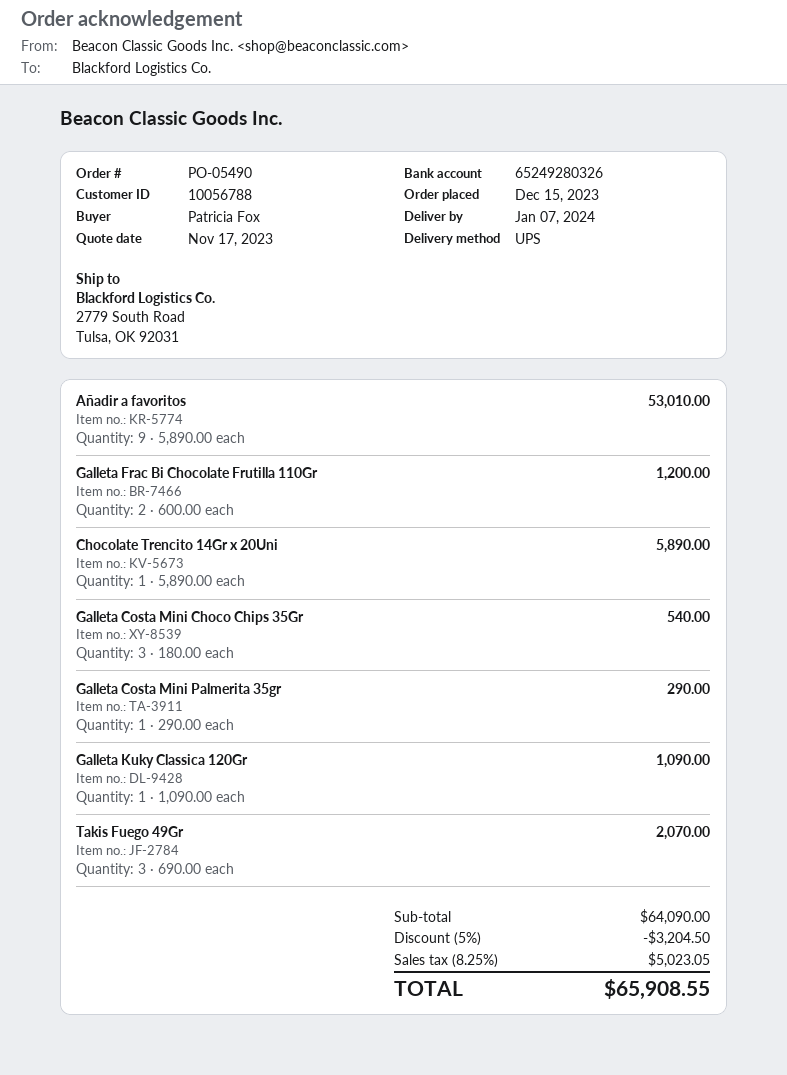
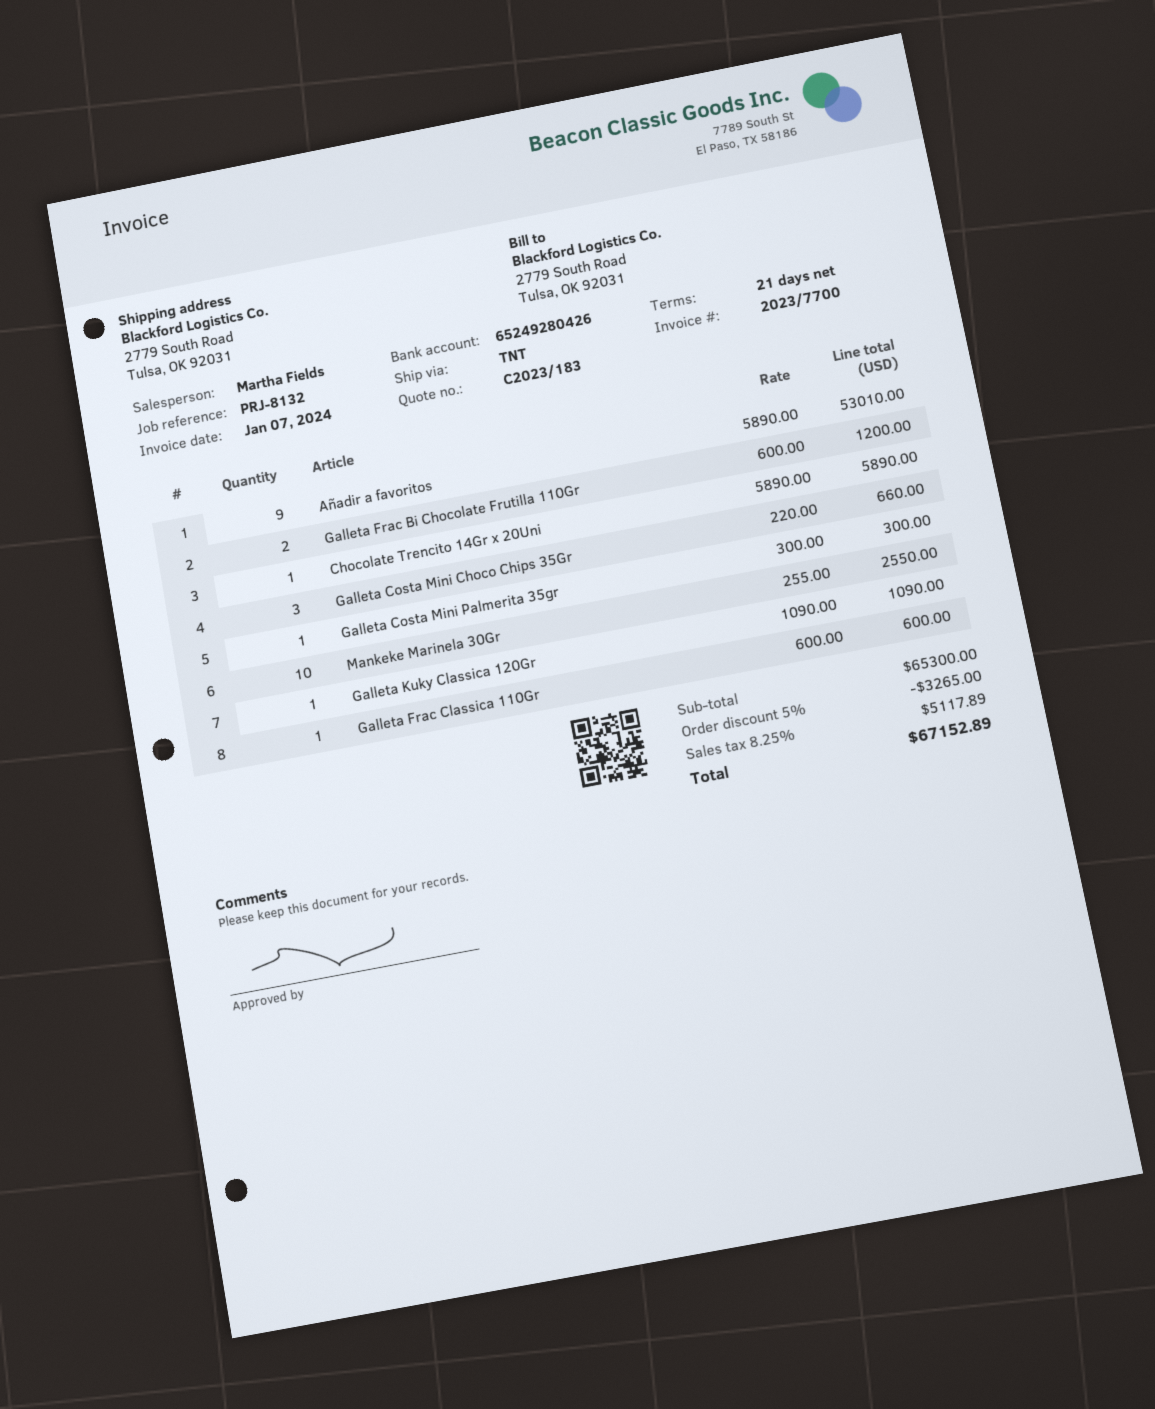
bank account: 65249280326 -> 65249280426
shipping method: UPS -> TNT
Galleta Costa Mini Choco Chips 35Gr: 3 x 180.00 = 540.00 -> 3 x 220.00 = 660.00
Galleta Costa Mini Palmerita 35gr: 1 x 290.00 = 290.00 -> 1 x 300.00 = 300.00
Takis Fuego 49Gr: 3 x 690.00 = 2070.00 -> none
Mankeke Marinela 30Gr: none -> 10 x 255.00 = 2550.00
Galleta Frac Classica 110Gr: none -> 1 x 600.00 = 600.00
subtotal: 64090.00 -> 65300.00
discount: 5% = 3204.50 -> 5% = 3265.00
tax: 8.25% = 5023.05 -> 8.25% = 5117.89
total: 65908.55 -> 67152.89

